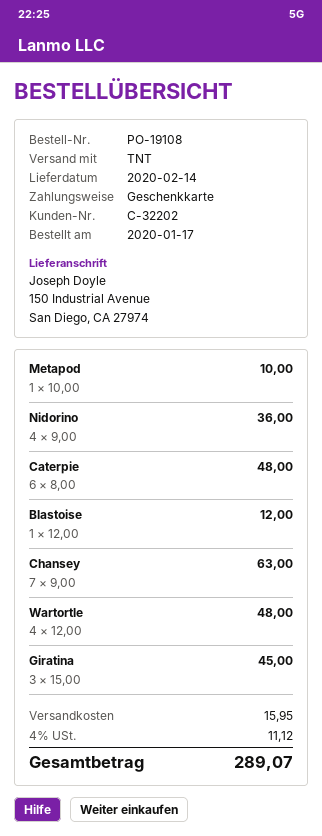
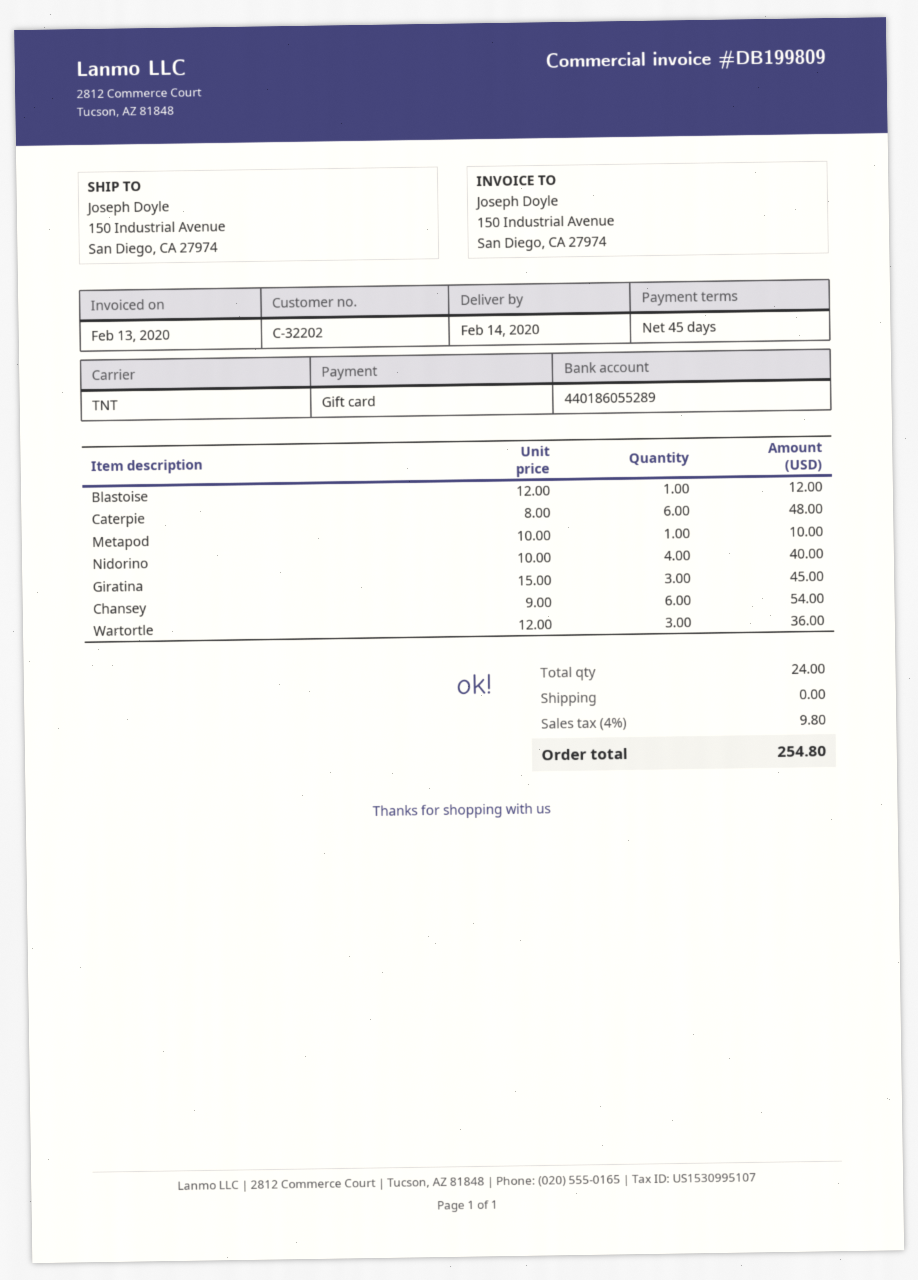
Nidorino: 4 x 9.00 = 36.00 -> 4 x 10.00 = 40.00
Chansey: 7 x 9.00 = 63.00 -> 6 x 9.00 = 54.00
Wartortle: 4 x 12.00 = 48.00 -> 3 x 12.00 = 36.00
shipping: 15.95 -> 0.00
tax: 4% = 11.12 -> 4% = 9.80
total: 289.07 -> 254.80

